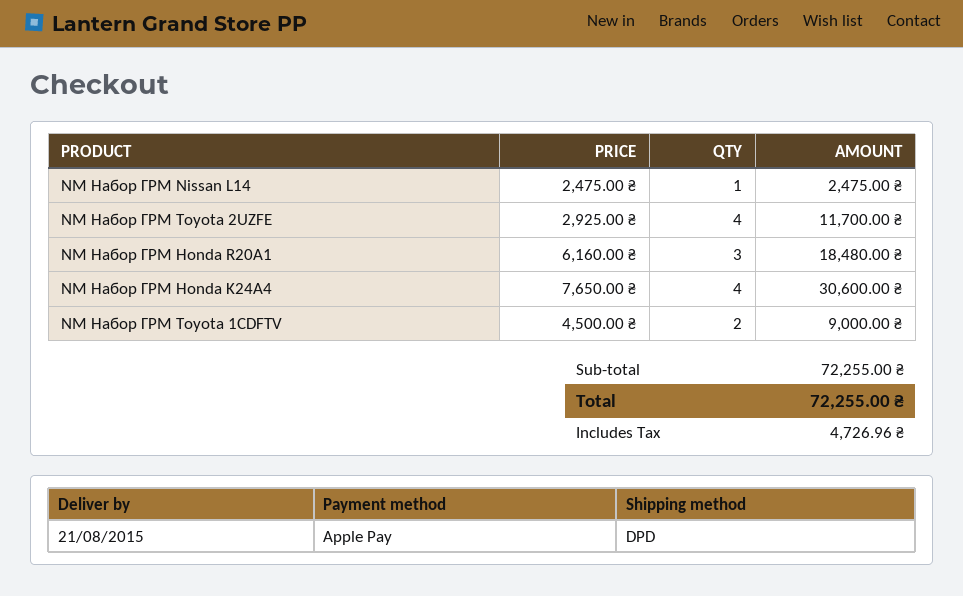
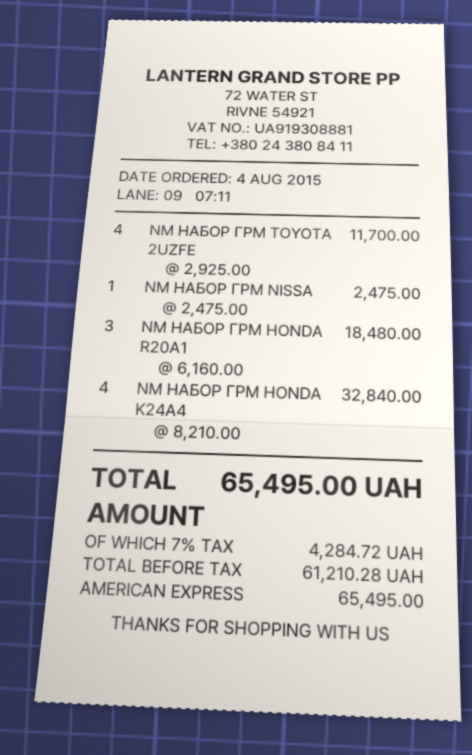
payment method: Apple Pay -> American Express
NM Набор ГРМ Honda K24A4: 4 x 7650.00 = 30600.00 -> 4 x 8210.00 = 32840.00
NM Набор ГРМ Toyota 1CDFTV: 2 x 4500.00 = 9000.00 -> none
tax: 4726.96 -> 4284.72
total: 72255.00 -> 65495.00

